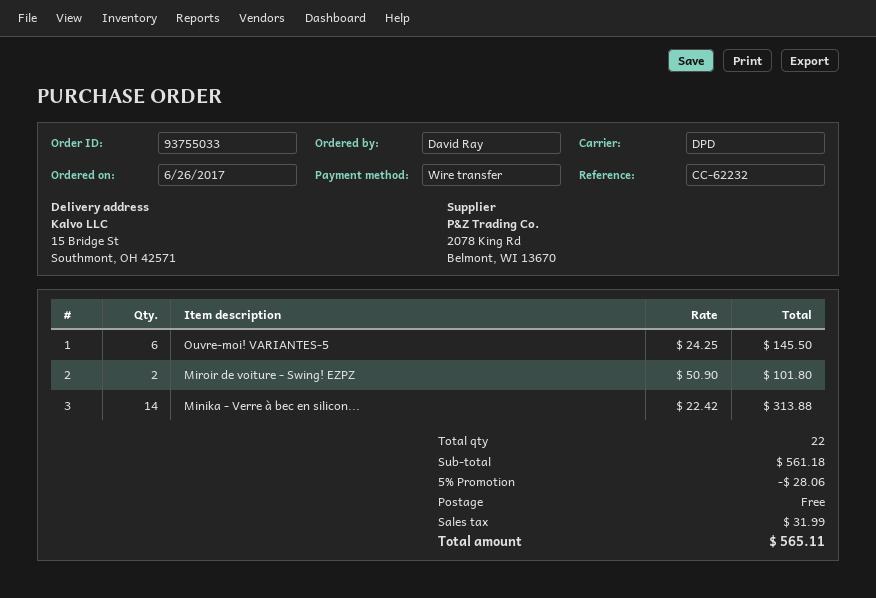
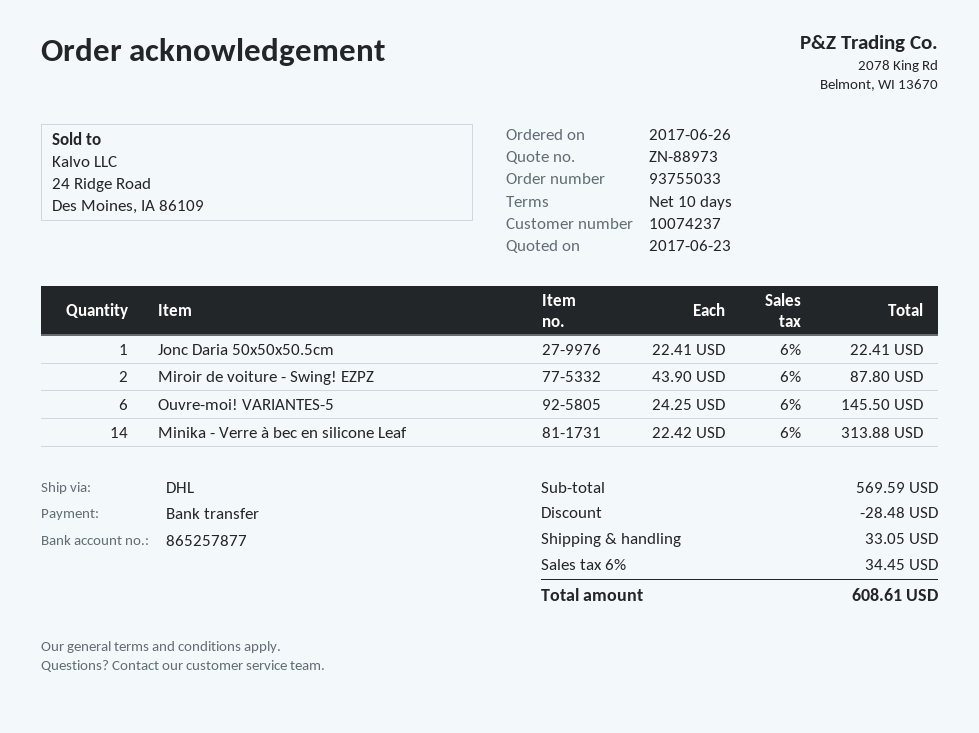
shipping method: DPD -> DHL
Miroir de voiture - Swing! EZPZ: 2 x 50.90 = 101.80 -> 2 x 43.90 = 87.80
Jonc Daria 50x50x50.5cm: none -> 1 x 22.41 = 22.41
subtotal: 561.18 -> 569.59
discount: 28.06 -> 28.48
shipping: 0.00 -> 33.05
tax: 31.99 -> 34.45
total: 565.11 -> 608.61

